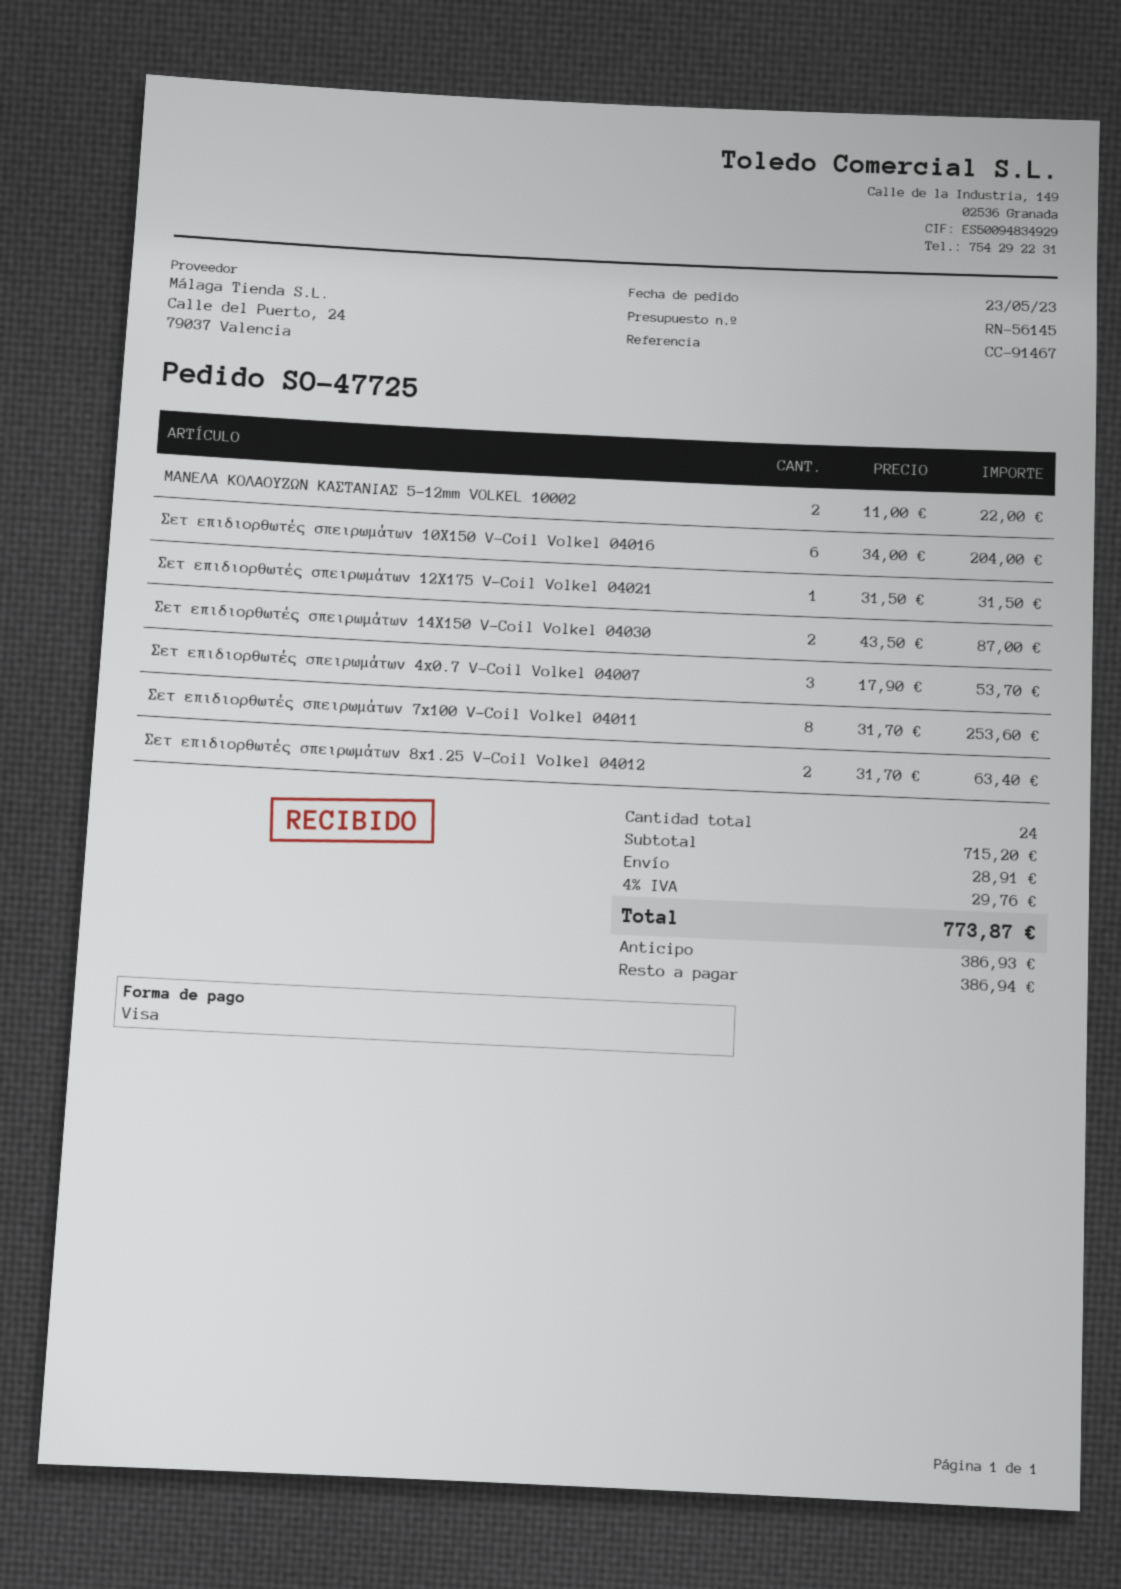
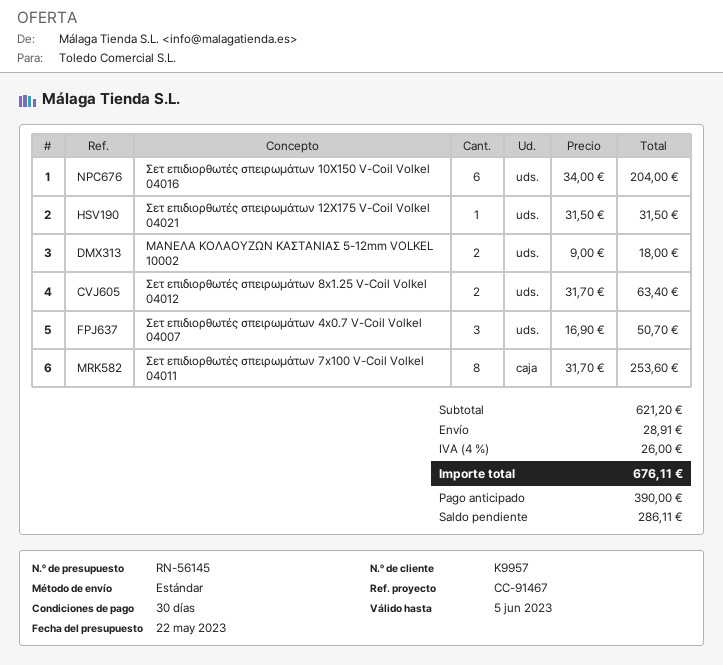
ΜΑΝΕΛΑ ΚΟΛΑΟΥΖΩΝ ΚΑΣΤΑΝΙΑΣ 5-12mm VOLKEL 10002: 2 x 11.00 = 22.00 -> 2 x 9.00 = 18.00
Σετ επιδιορθωτές σπειρωμάτων 14X150 V-Coil Volkel 04030: 2 x 43.50 = 87.00 -> none
Σετ επιδιορθωτές σπειρωμάτων 4x0.7 V-Coil Volkel 04007: 3 x 17.90 = 53.70 -> 3 x 16.90 = 50.70
subtotal: 715.20 -> 621.20
tax: 4% = 29.76 -> 4% = 26.00
total: 773.87 -> 676.11
deposit: 386.93 -> 390.00
balance: 386.94 -> 286.11

